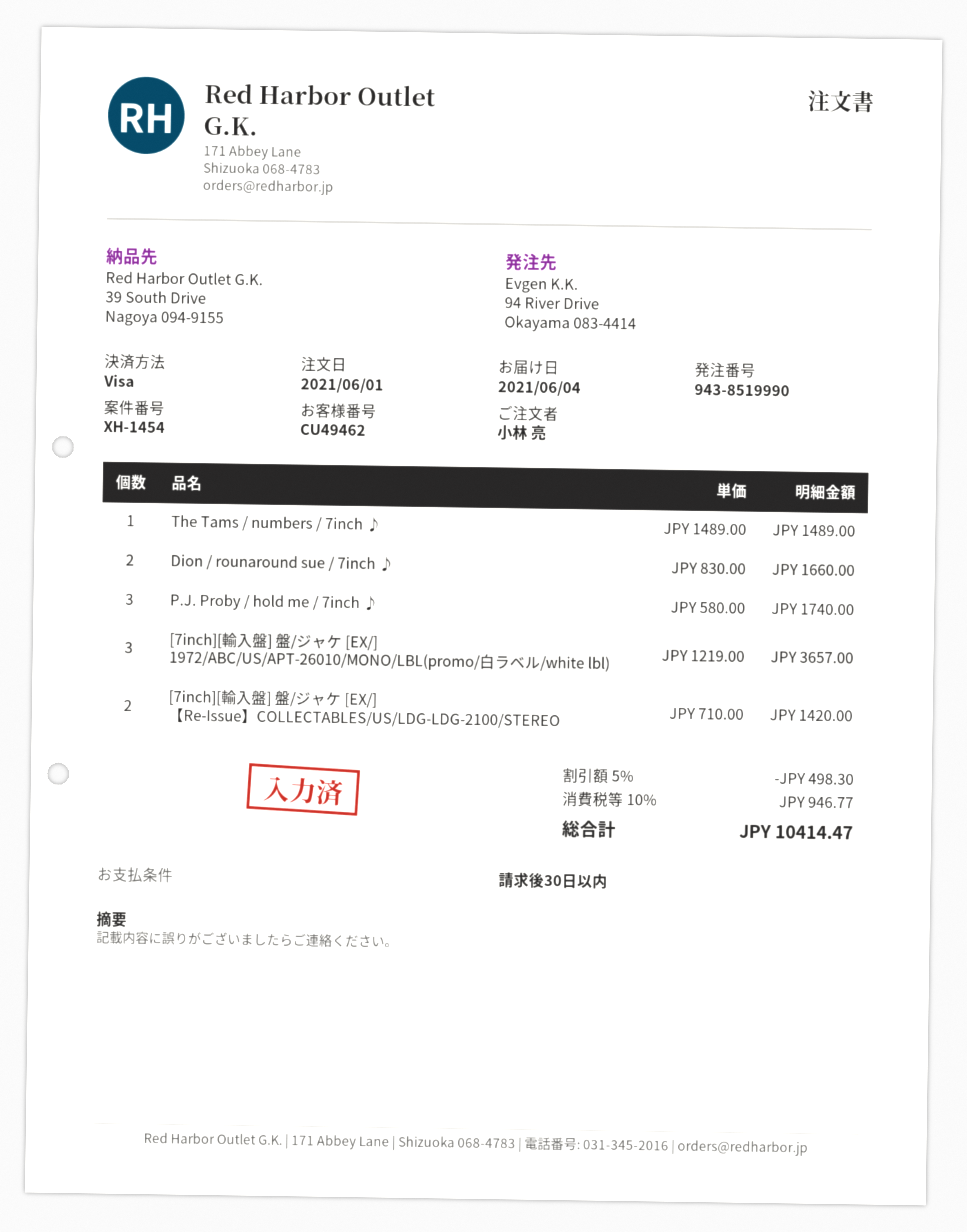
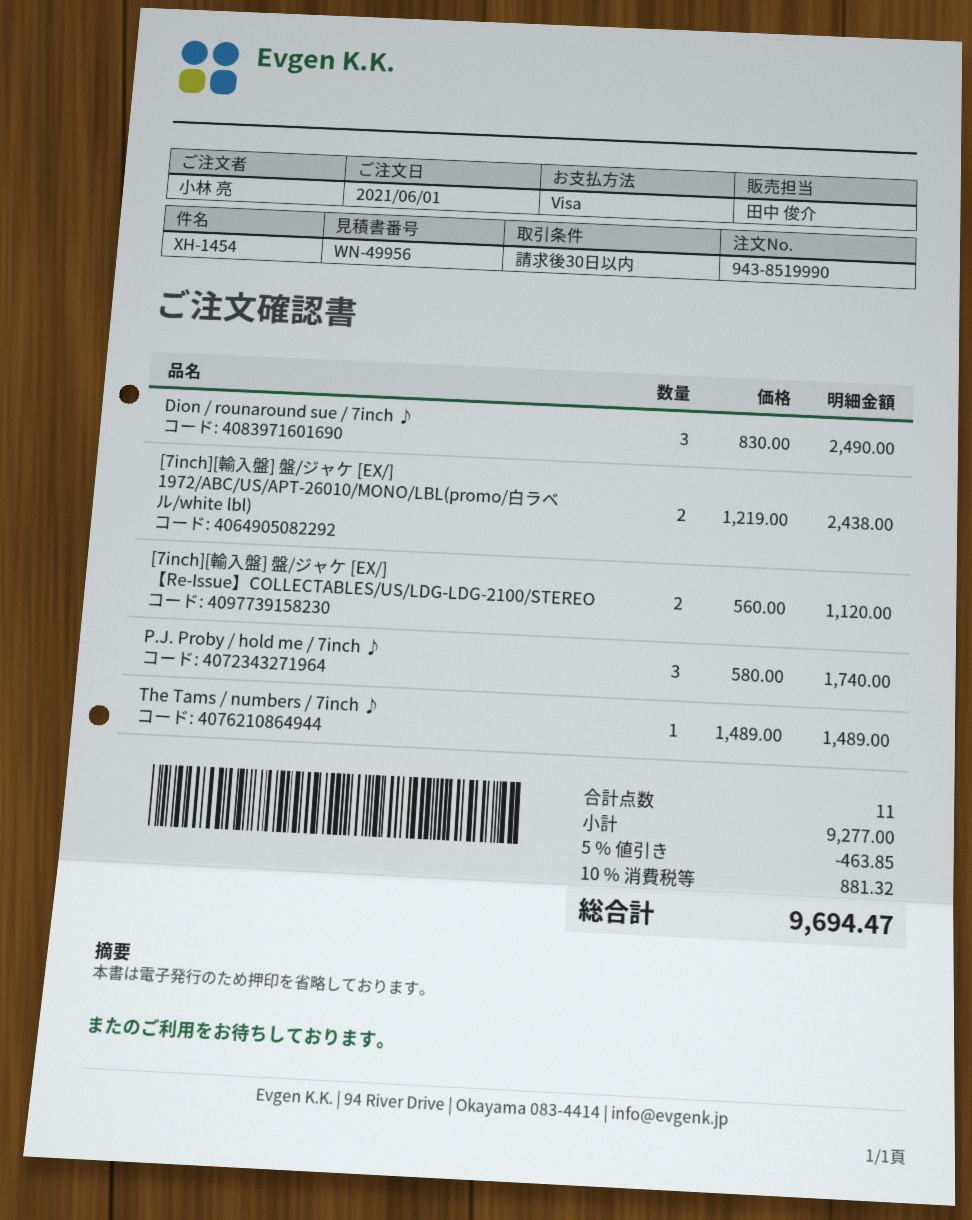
Dion / rounaround sue / 7inch ♪: 2 x 830.00 = 1660.00 -> 3 x 830.00 = 2490.00
[7inch][輸入盤] 盤/ジャケ [EX/] 1972/ABC/US/APT-26010/MONO/LBL(promo/白ラベル/white lbl): 3 x 1219.00 = 3657.00 -> 2 x 1219.00 = 2438.00
[7inch][輸入盤] 盤/ジャケ [EX/] 【Re-Issue】COLLECTABLES/US/LDG-LDG-2100/STEREO: 2 x 710.00 = 1420.00 -> 2 x 560.00 = 1120.00
discount: 5% = 498.30 -> 5% = 463.85
tax: 10% = 946.77 -> 10% = 881.32
total: 10414.47 -> 9694.47

